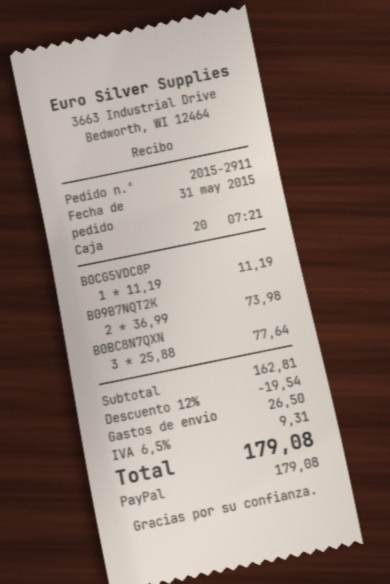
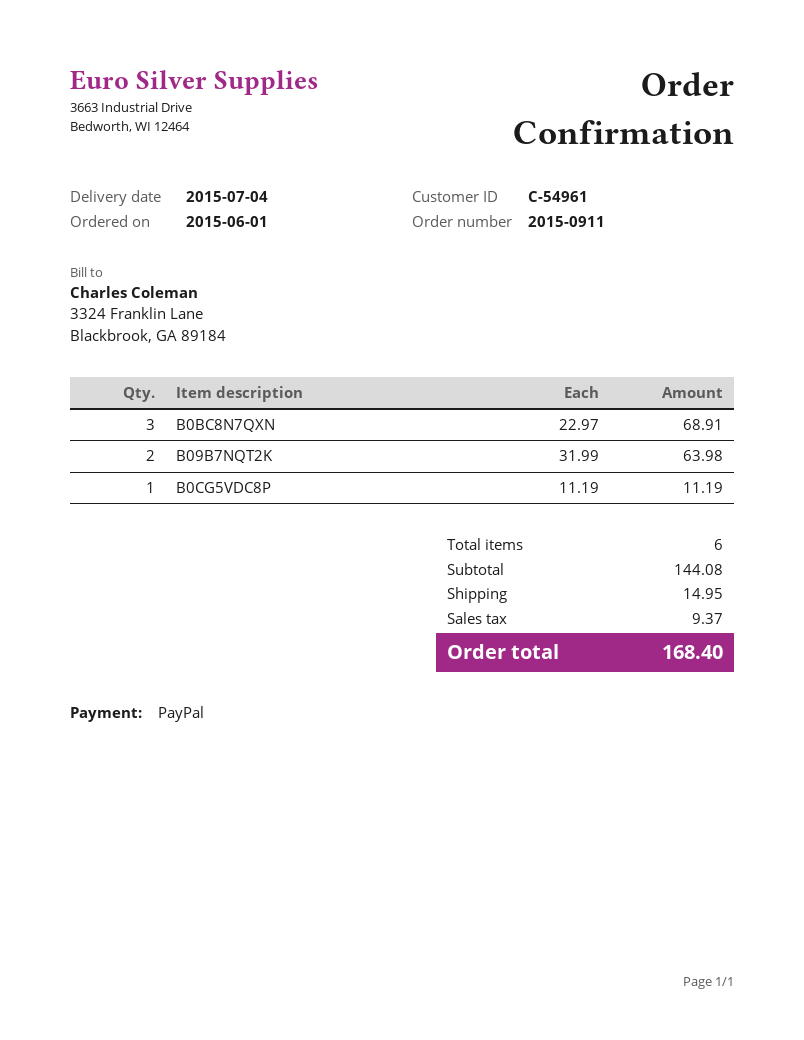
order number: 2015-2911 -> 2015-0911
order date: 2015-05-31 -> 2015-06-01
B09B7NQT2K: 2 x 36.99 = 73.98 -> 2 x 31.99 = 63.98
B0BC8N7QXN: 3 x 25.88 = 77.64 -> 3 x 22.97 = 68.91
subtotal: 162.81 -> 144.08
discount: 12% = 19.54 -> none
shipping: 26.50 -> 14.95
tax: 9.31 -> 9.37
total: 179.08 -> 168.40

